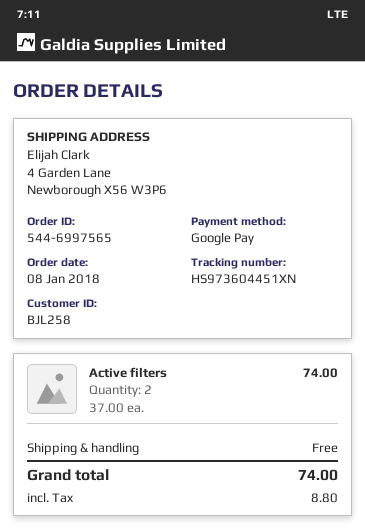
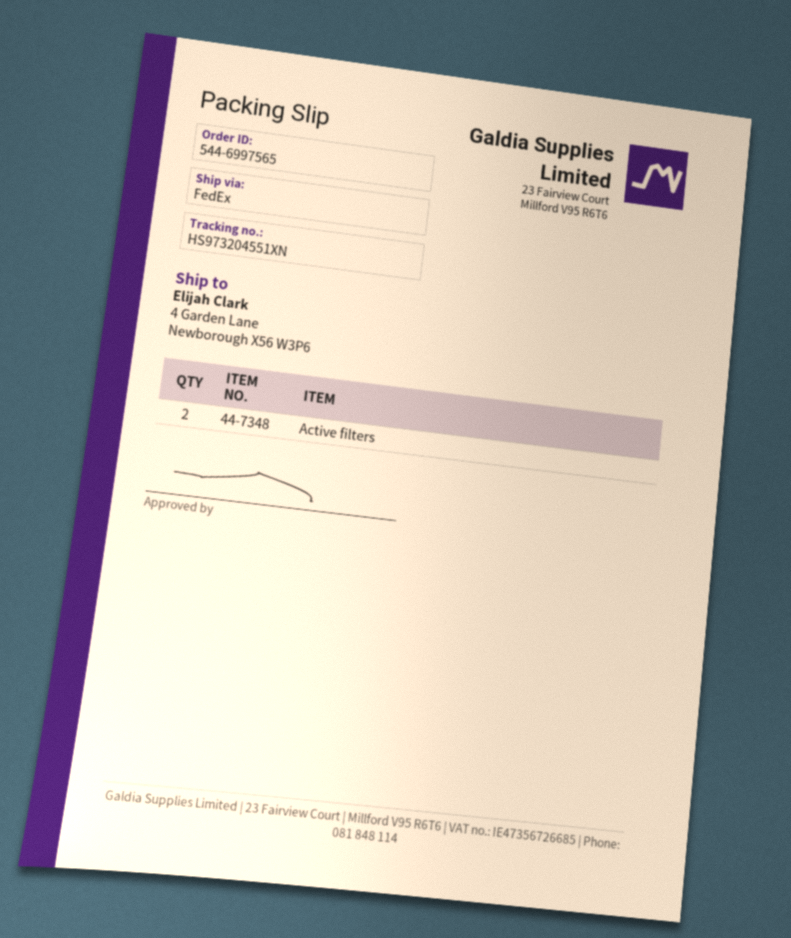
tracking number: HS973604451XN -> HS973204551XN

